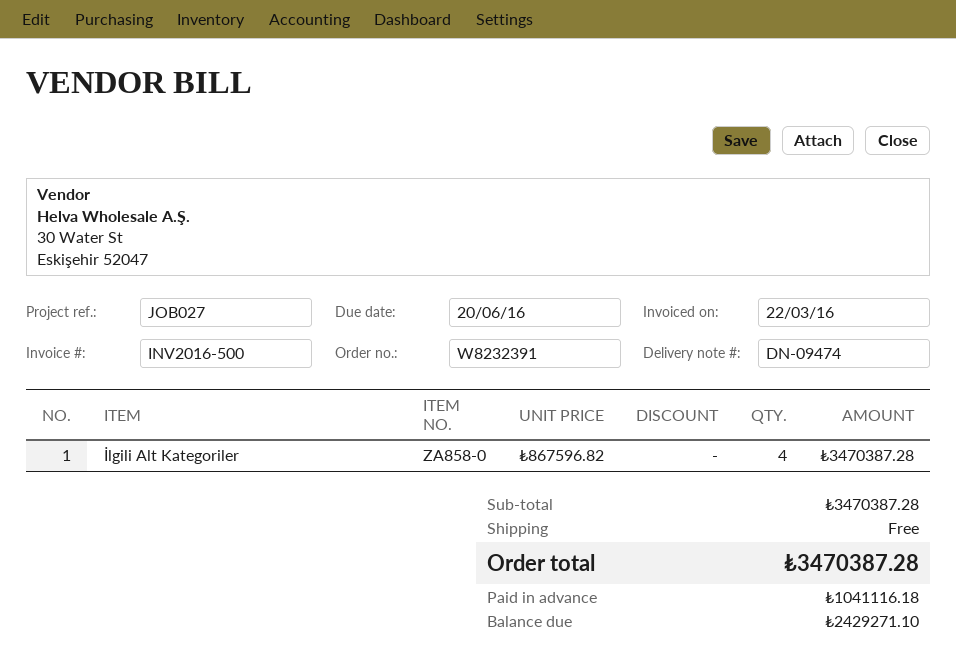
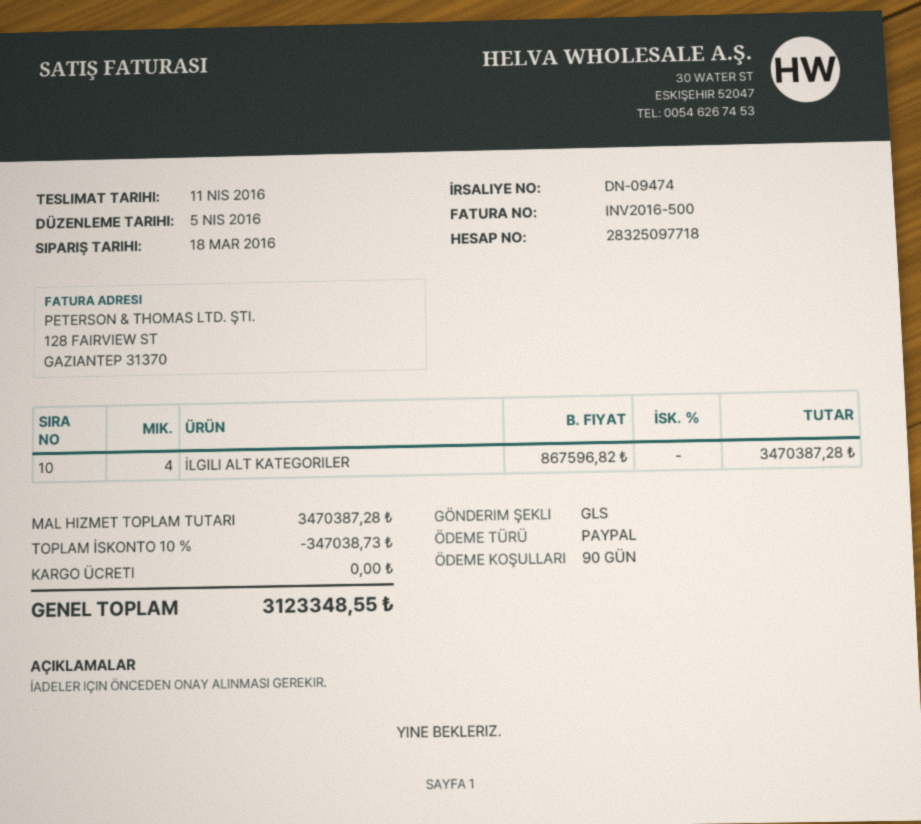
invoice date: 2016-03-22 -> 2016-04-05
discount: none -> 10% = 347038.73
total: 3470387.28 -> 3123348.55

